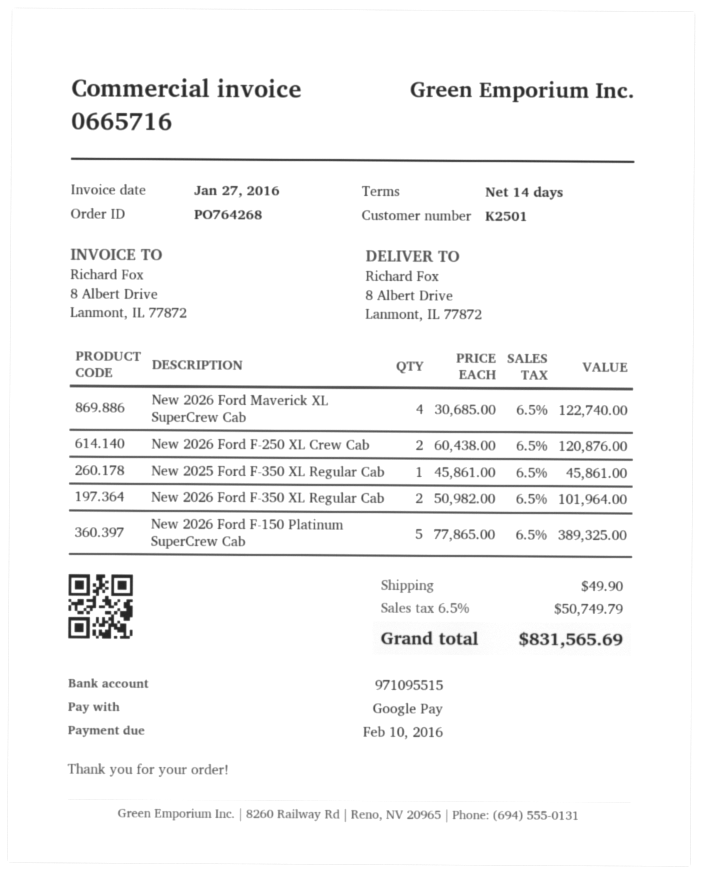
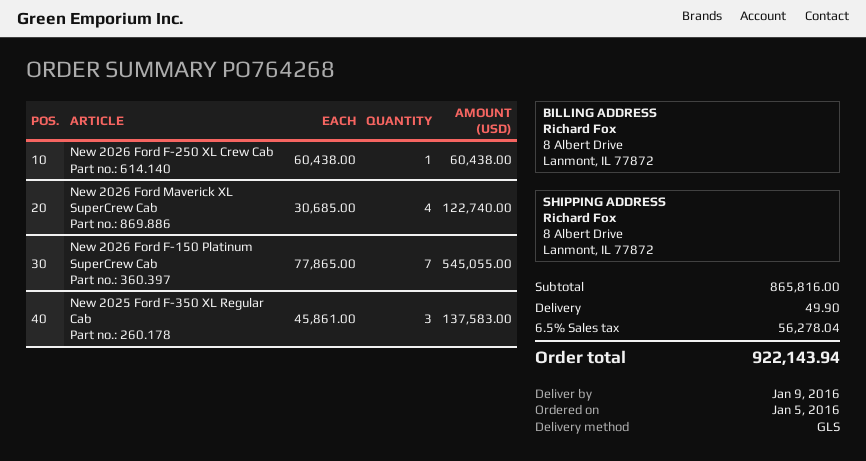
New 2026 Ford F-250 XL Crew Cab: 2 x 60438.00 = 120876.00 -> 1 x 60438.00 = 60438.00
New 2025 Ford F-350 XL Regular Cab: 1 x 45861.00 = 45861.00 -> 3 x 45861.00 = 137583.00
New 2026 Ford F-350 XL Regular Cab: 2 x 50982.00 = 101964.00 -> none
New 2026 Ford F-150 Platinum SuperCrew Cab: 5 x 77865.00 = 389325.00 -> 7 x 77865.00 = 545055.00
tax: 6.5% = 50749.79 -> 6.5% = 56278.04
total: 831565.69 -> 922143.94

